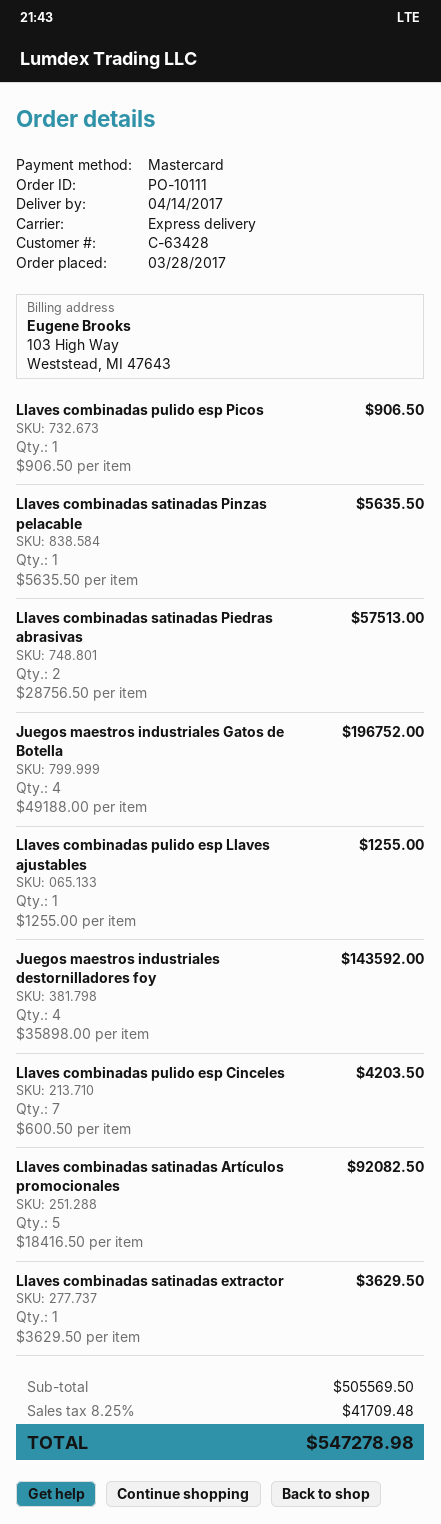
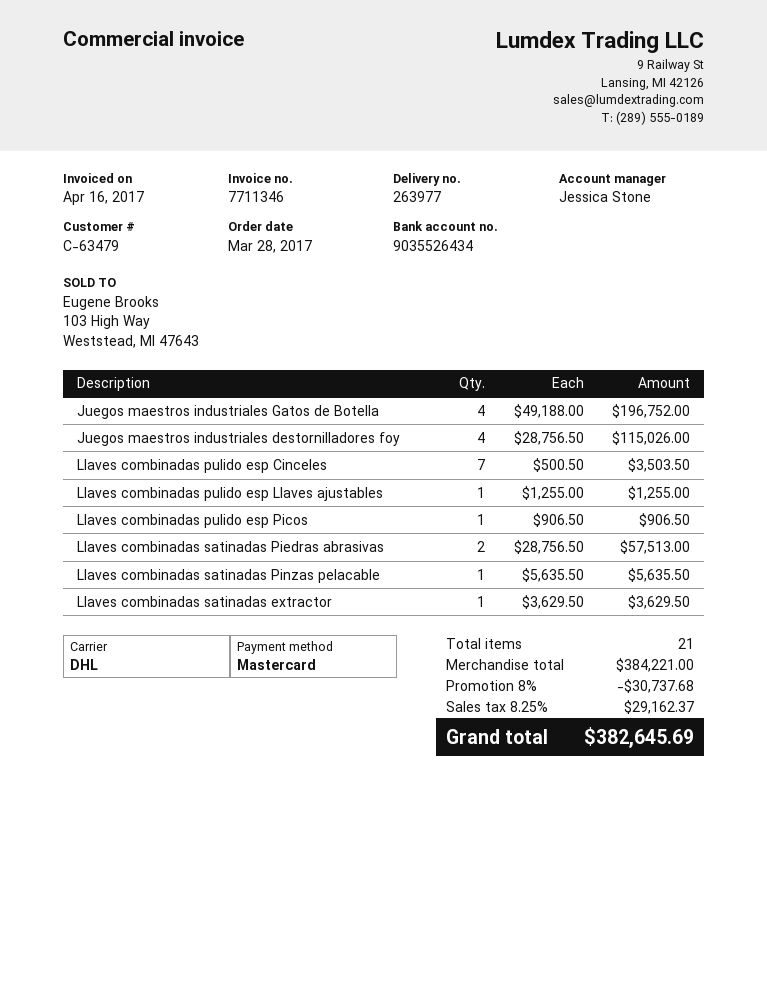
customer number: C-63428 -> C-63479
shipping method: express -> DHL
Juegos maestros industriales destornilladores foy: 4 x 35898.00 = 143592.00 -> 4 x 28756.50 = 115026.00
Llaves combinadas pulido esp Cinceles: 7 x 600.50 = 4203.50 -> 7 x 500.50 = 3503.50
Llaves combinadas satinadas Artículos promocionales: 5 x 18416.50 = 92082.50 -> none
subtotal: 505569.50 -> 384221.00
discount: none -> 8% = 30737.68
tax: 8.25% = 41709.48 -> 8.25% = 29162.37
total: 547278.98 -> 382645.69

